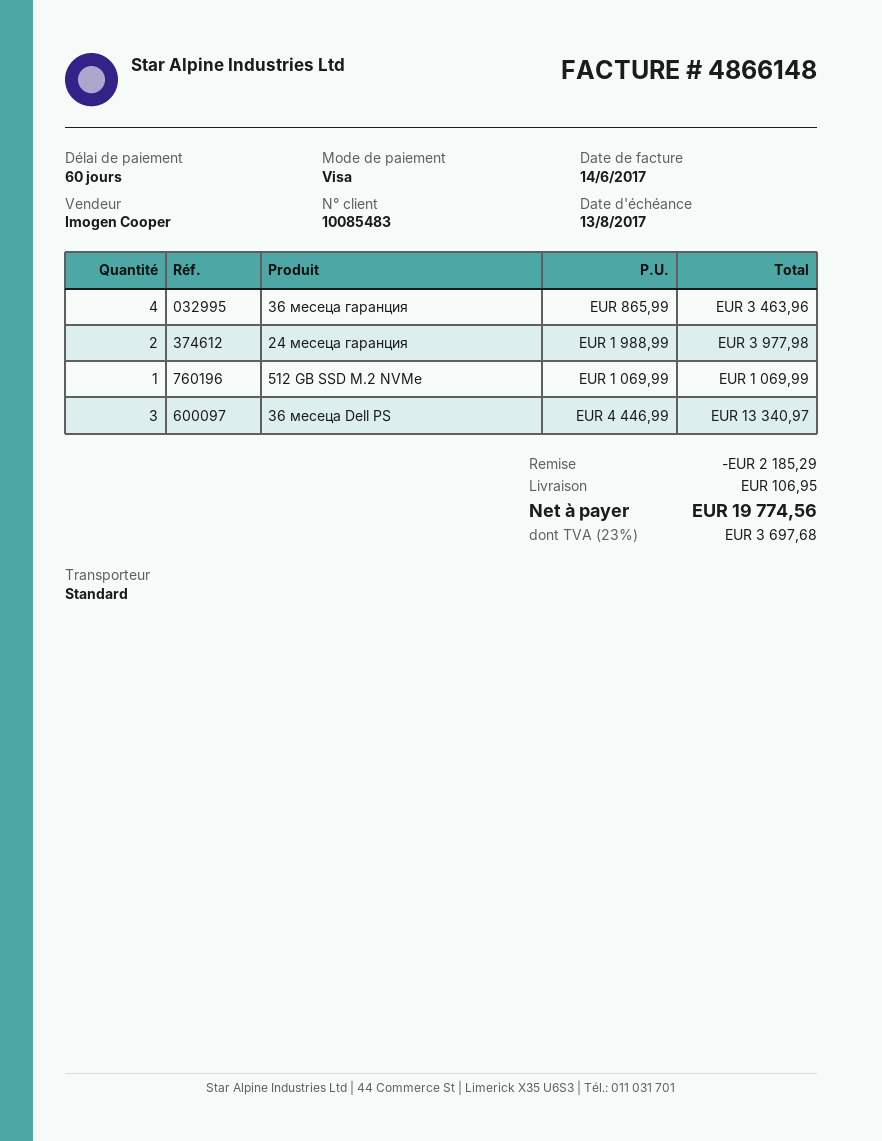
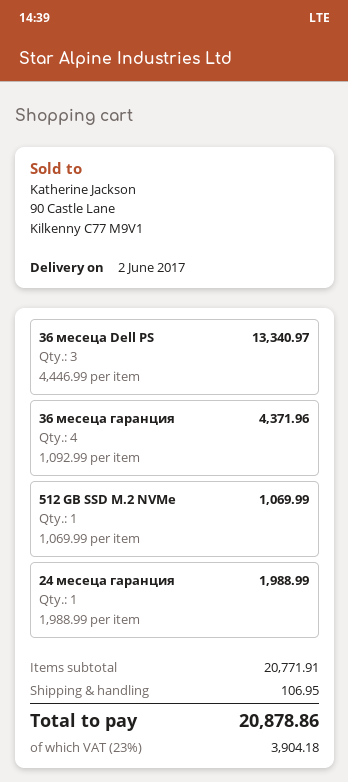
36 месеца гаранция: 4 x 865.99 = 3463.96 -> 4 x 1092.99 = 4371.96
24 месеца гаранция: 2 x 1988.99 = 3977.98 -> 1 x 1988.99 = 1988.99
discount: 2185.29 -> none
tax: 23% = 3697.68 -> 23% = 3904.18
total: 19774.56 -> 20878.86

